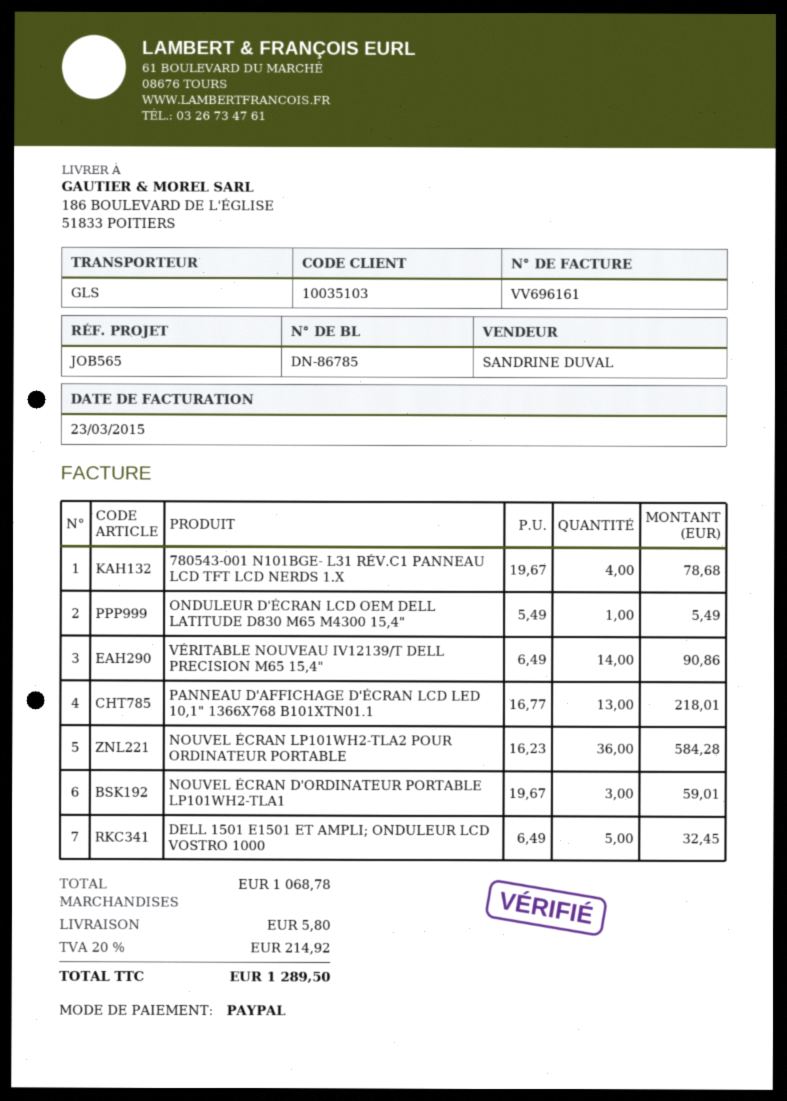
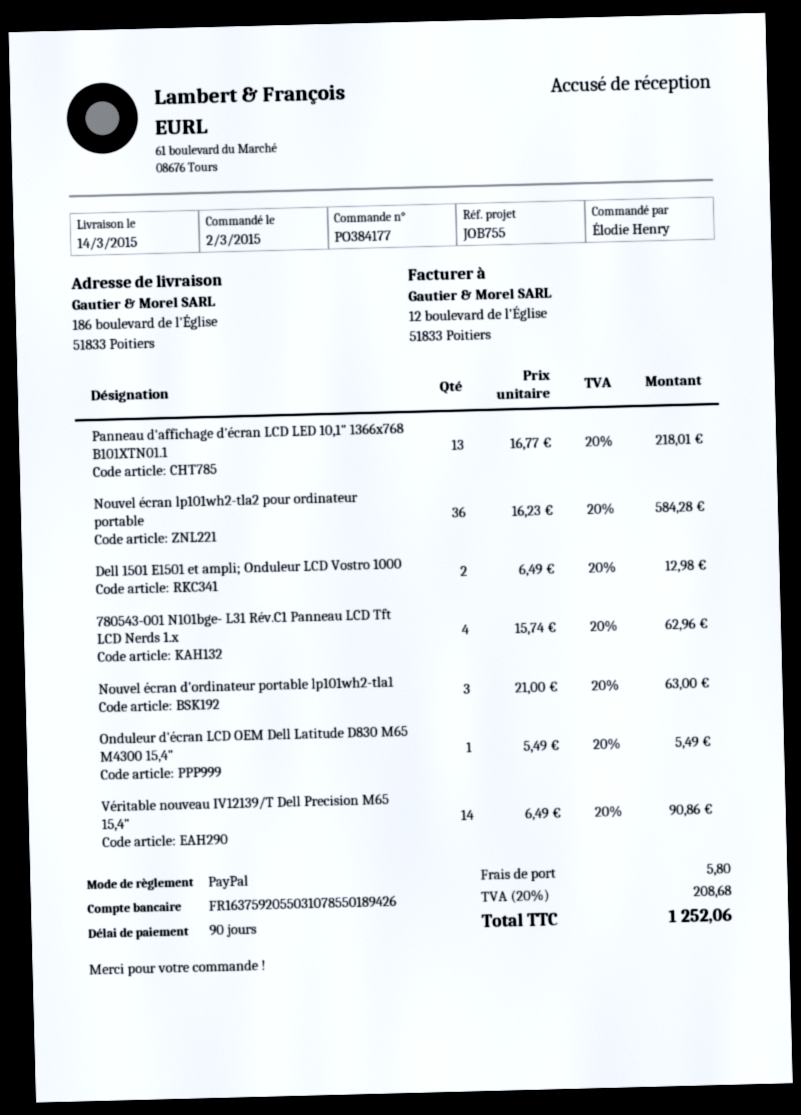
reference: JOB565 -> JOB755
780543-001 N101BGE- L31 RÉV.C1 PANNEAU LCD TFT LCD NERDS 1.X: 4 x 19.67 = 78.68 -> 4 x 15.74 = 62.96
NOUVEL ÉCRAN D'ORDINATEUR PORTABLE LP101WH2-TLA1: 3 x 19.67 = 59.01 -> 3 x 21.00 = 63.00
DELL 1501 E1501 ET AMPLI; ONDULEUR LCD VOSTRO 1000: 5 x 6.49 = 32.45 -> 2 x 6.49 = 12.98
tax: 20% = 214.92 -> 20% = 208.68
total: 1289.50 -> 1252.06

